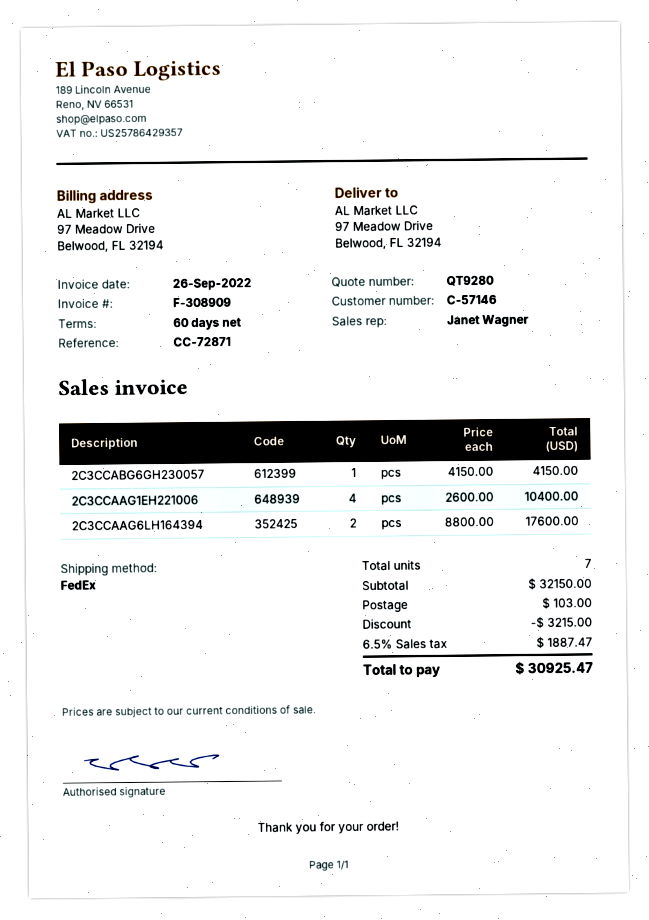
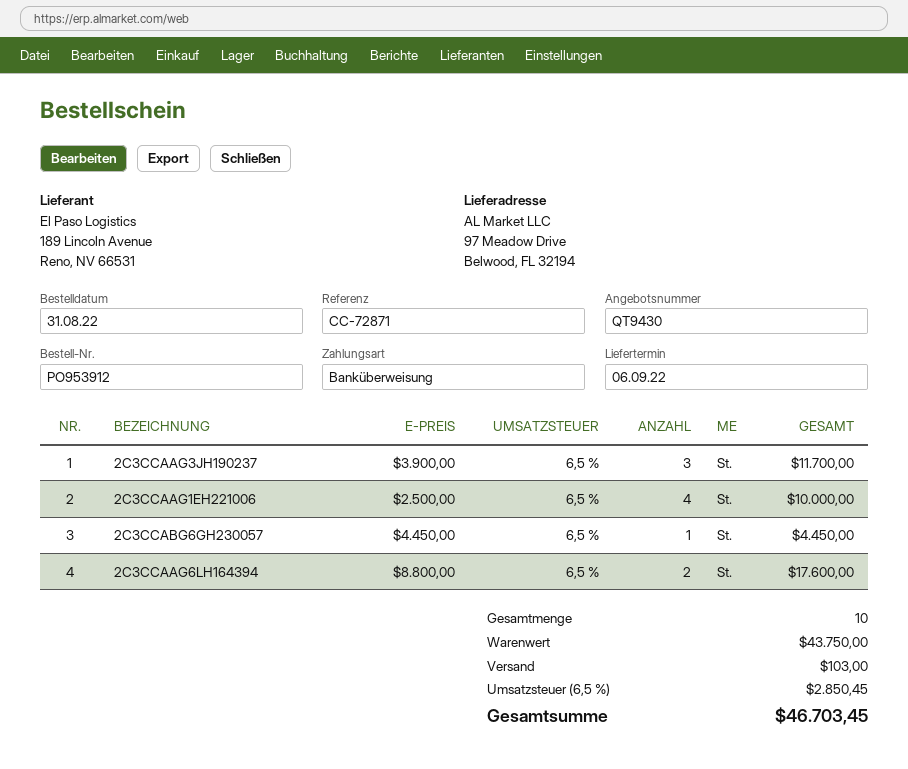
quote number: QT9280 -> QT9430
2C3CCABG6GH230057: 1 x 4150.00 = 4150.00 -> 1 x 4450.00 = 4450.00
2C3CCAAG1EH221006: 4 x 2600.00 = 10400.00 -> 4 x 2500.00 = 10000.00
2C3CCAAG3JH190237: none -> 3 x 3900.00 = 11700.00
total quantity: 7 -> 10
subtotal: 32150.00 -> 43750.00
discount: 3215.00 -> none
tax: 6.5% = 1887.47 -> 6.5% = 2850.45
total: 30925.47 -> 46703.45

